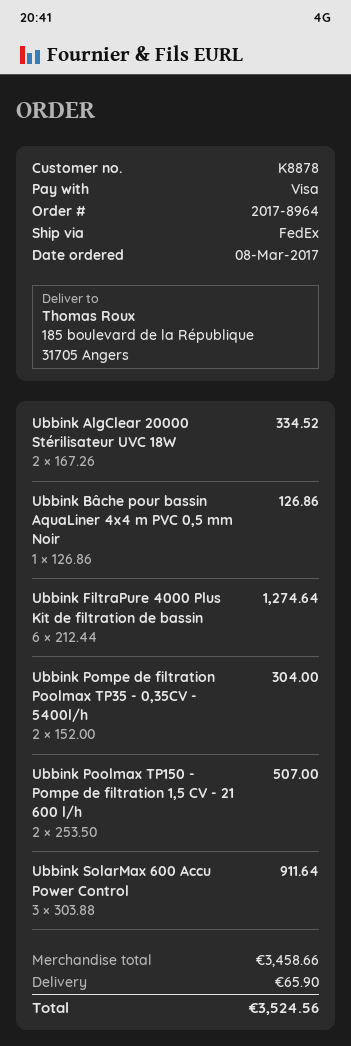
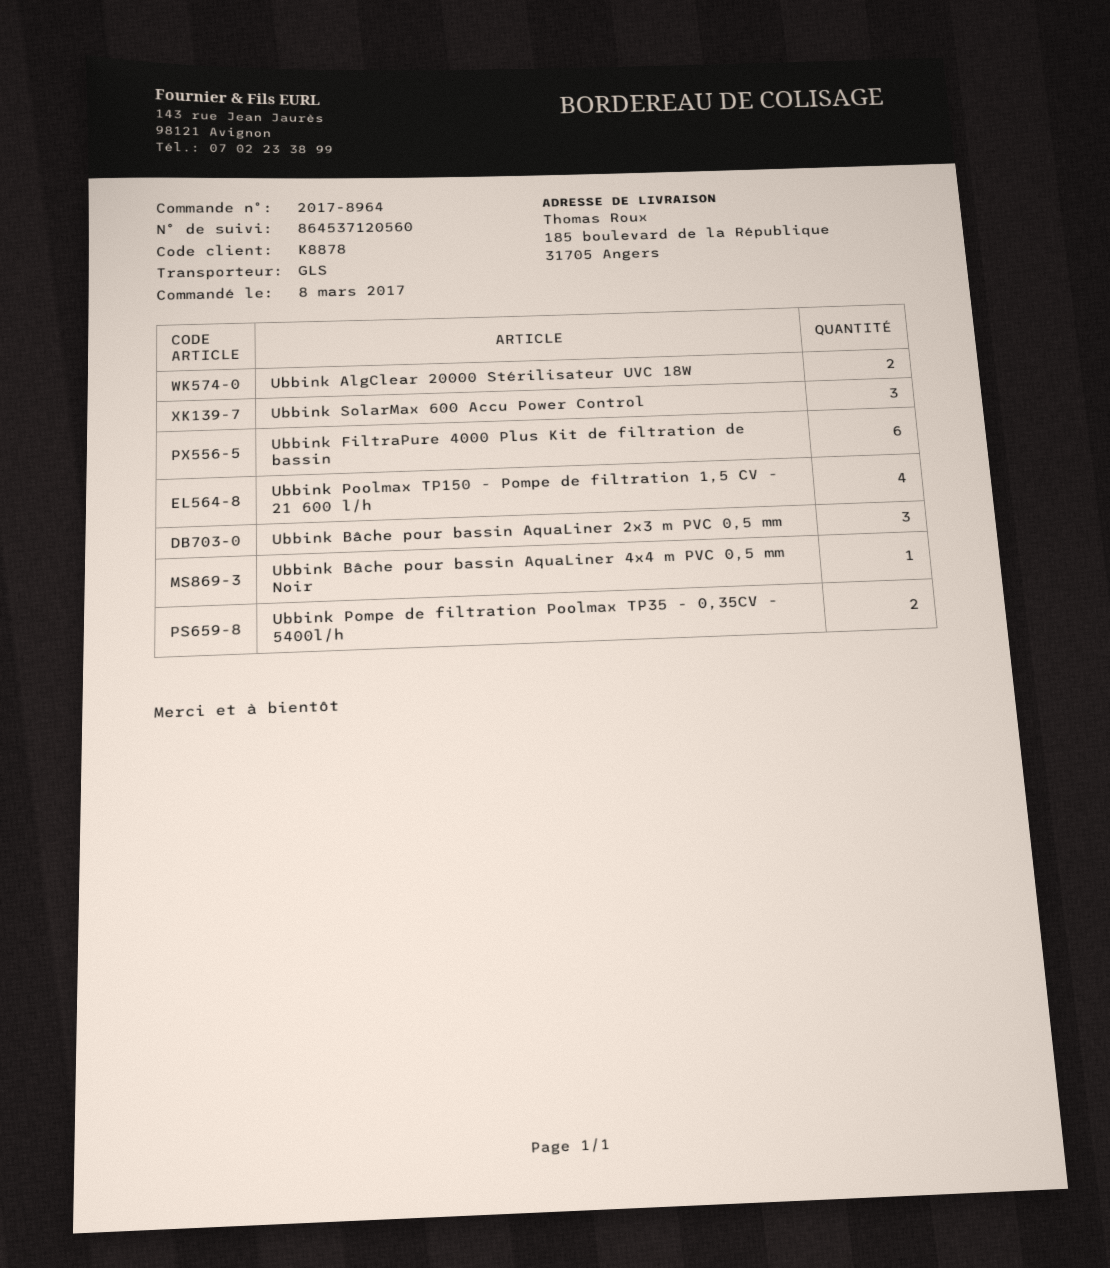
shipping method: FedEx -> GLS
Ubbink Poolmax TP150 - Pompe de filtration 1,5 CV - 21 600 l/h: 2 -> 4
Ubbink Bâche pour bassin AquaLiner 2x3 m PVC 0,5 mm: none -> 3

